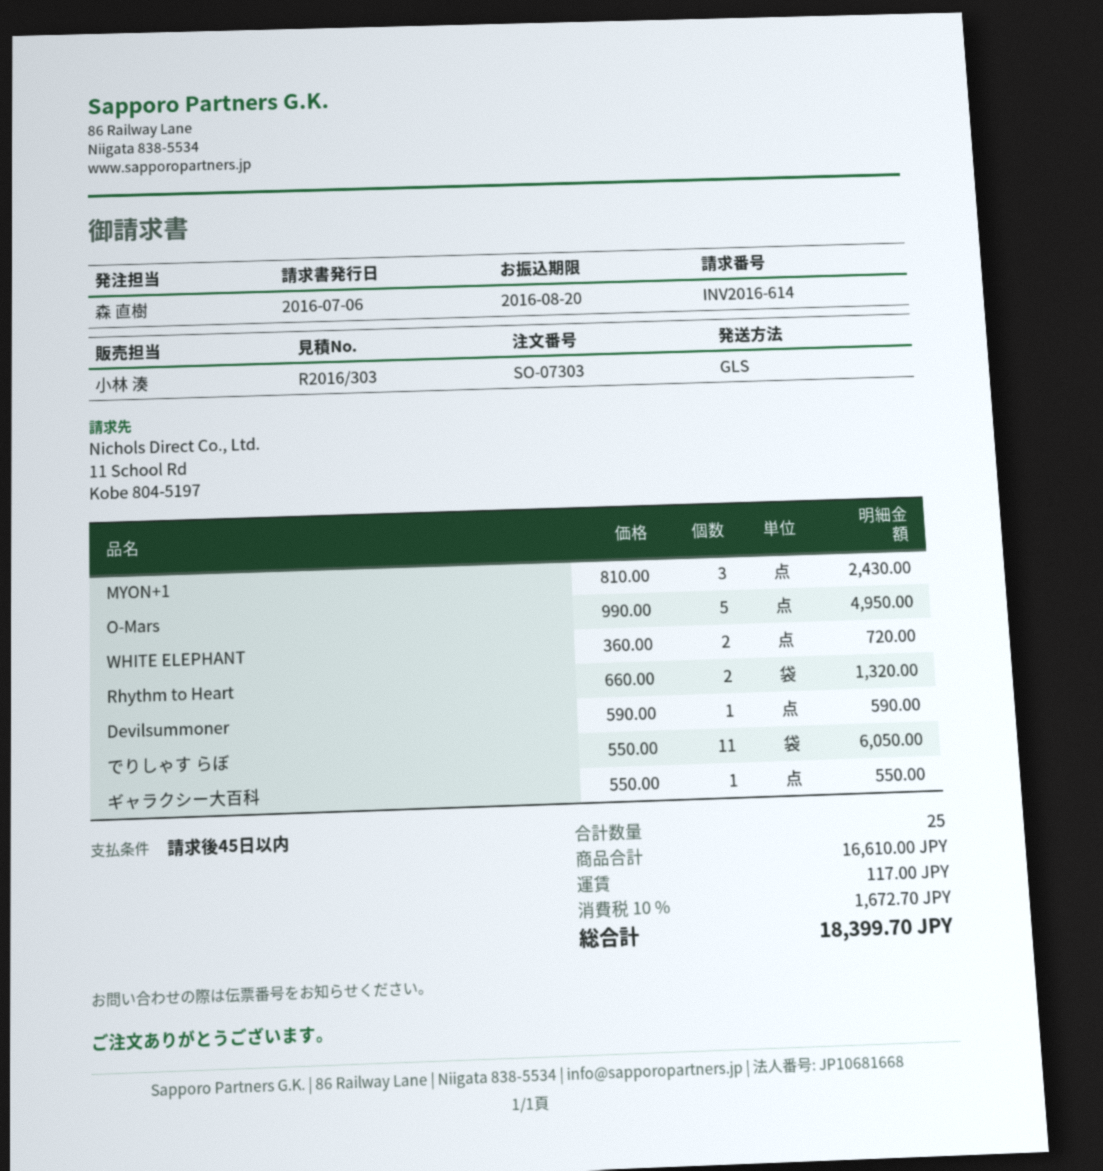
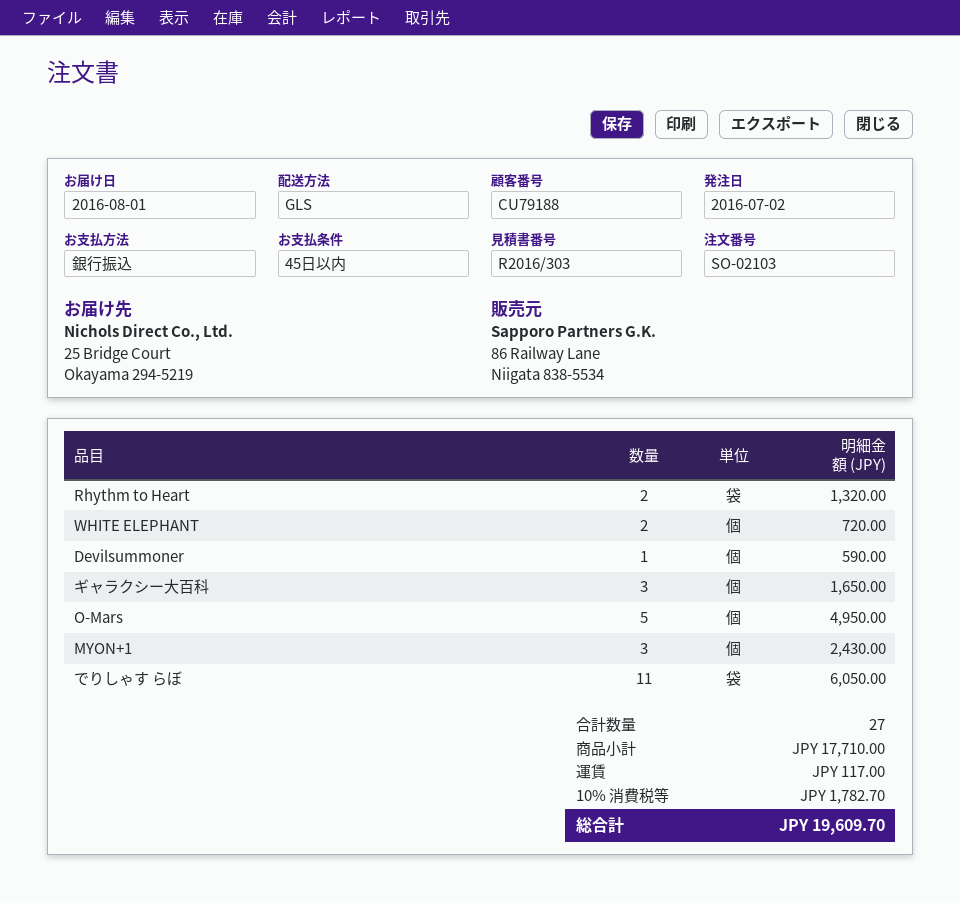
order number: SO-07303 -> SO-02103
ギャラクシー大百科: 1 for 550.00 -> 3 for 1650.00
total quantity: 25 -> 27
subtotal: 16610.00 -> 17710.00
tax: 10% = 1672.70 -> 10% = 1782.70
total: 18399.70 -> 19609.70

